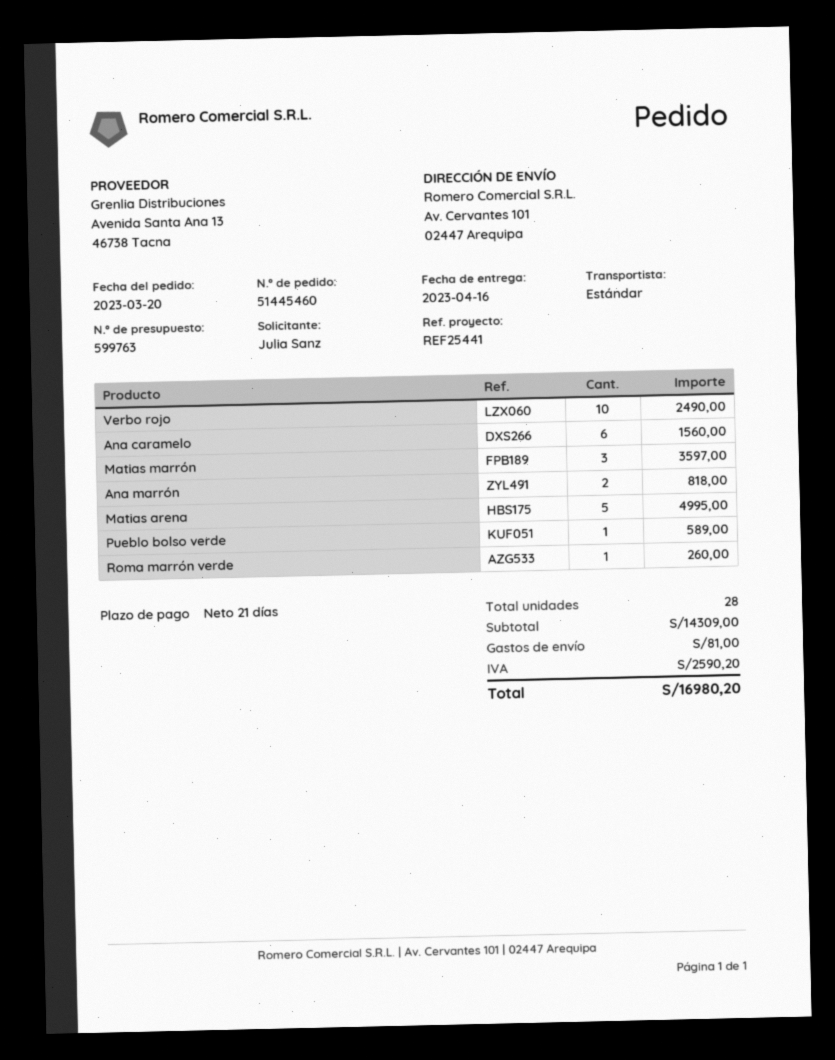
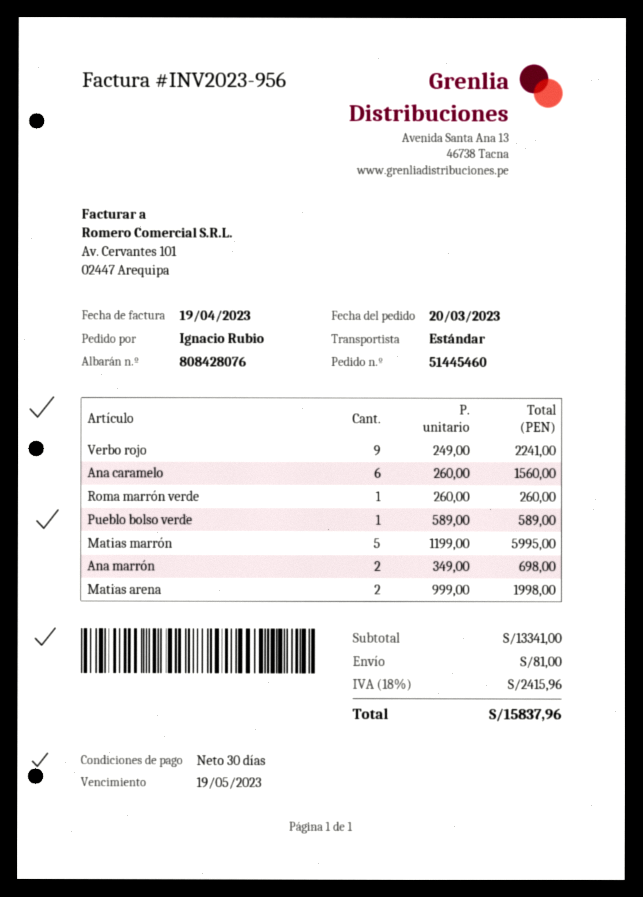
payment terms: 21 days -> 30 days
ordered by: Julia Sanz -> Ignacio Rubio
Verbo rojo: 10 for 2490.00 -> 9 for 2241.00
Matias marrón: 3 for 3597.00 -> 5 for 5995.00
Ana marrón: 2 for 818.00 -> 2 for 698.00
Matias arena: 5 for 4995.00 -> 2 for 1998.00
subtotal: 14309.00 -> 13341.00
tax: 2590.20 -> 2415.96
total: 16980.20 -> 15837.96

